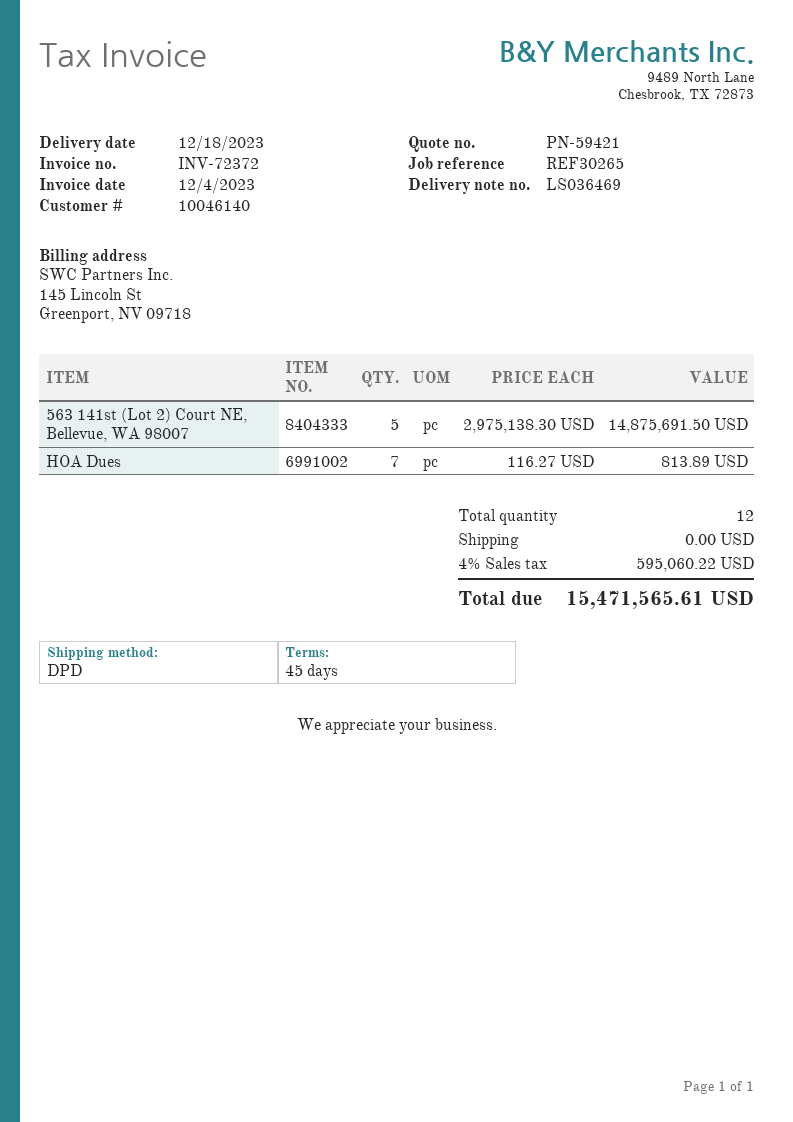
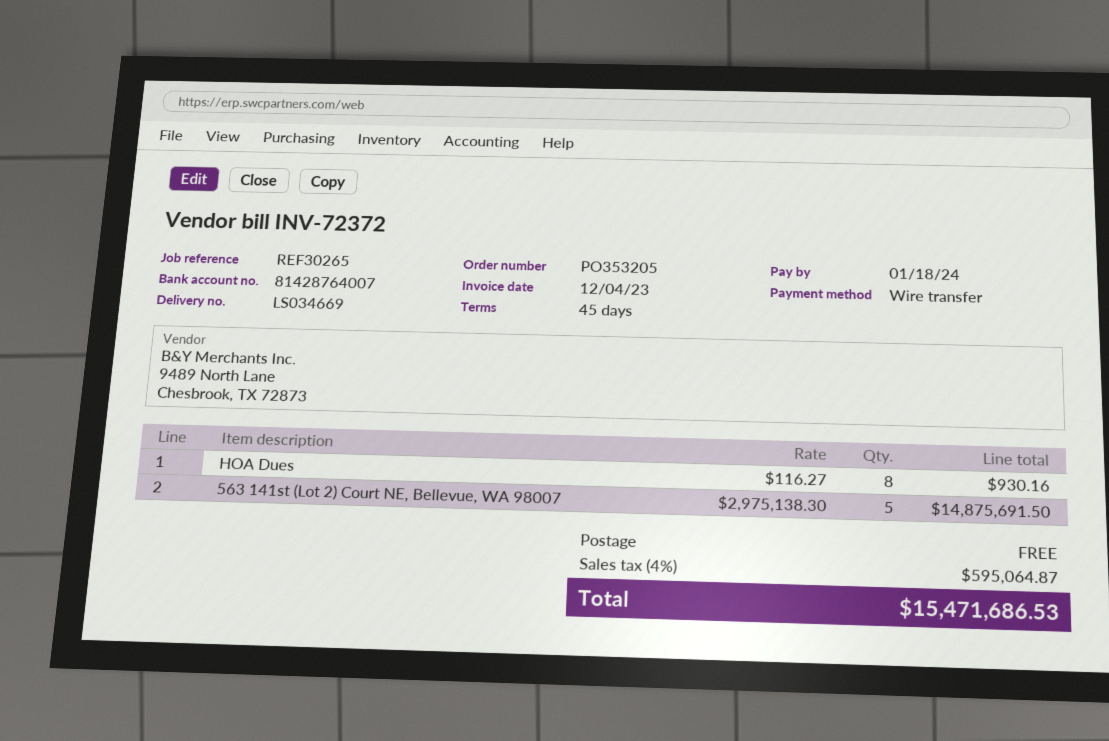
delivery note number: LS036469 -> LS034669
HOA Dues: 7 x 116.27 = 813.89 -> 8 x 116.27 = 930.16
tax: 4% = 595060.22 -> 4% = 595064.87
total: 15471565.61 -> 15471686.53

